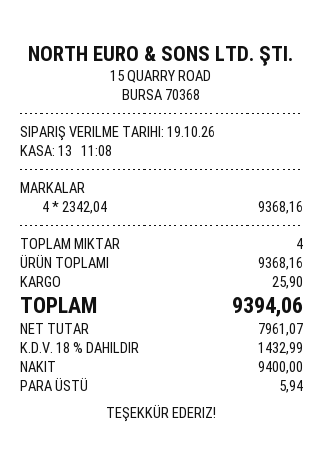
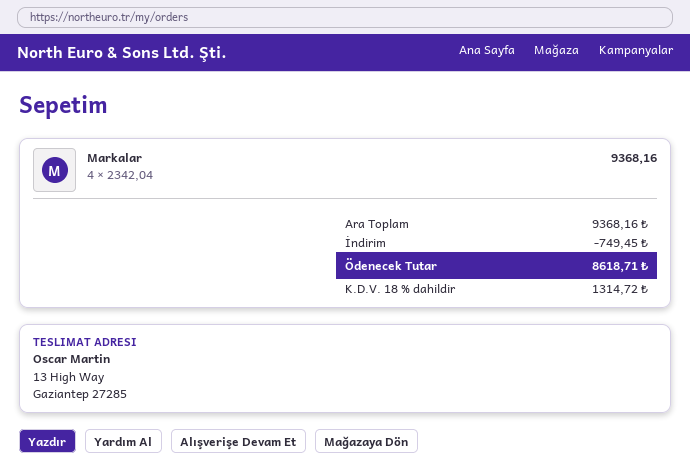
discount: none -> 749.45
shipping: 25.90 -> none
tax: 18% = 1432.99 -> 18% = 1314.72
total: 9394.06 -> 8618.71

